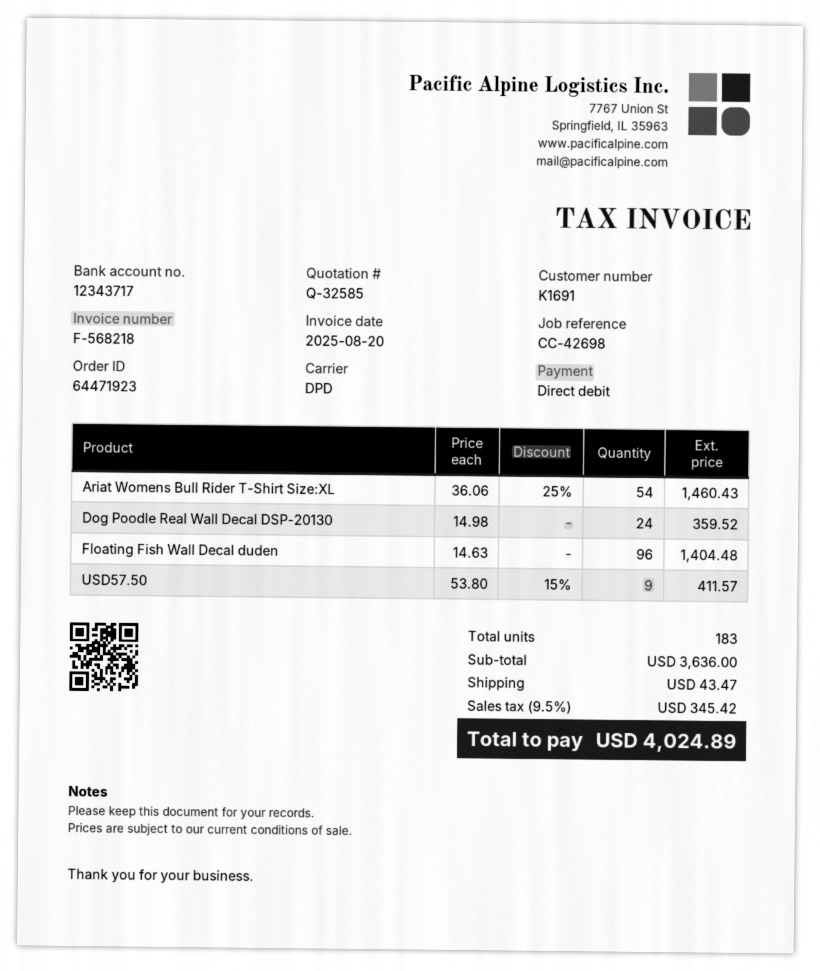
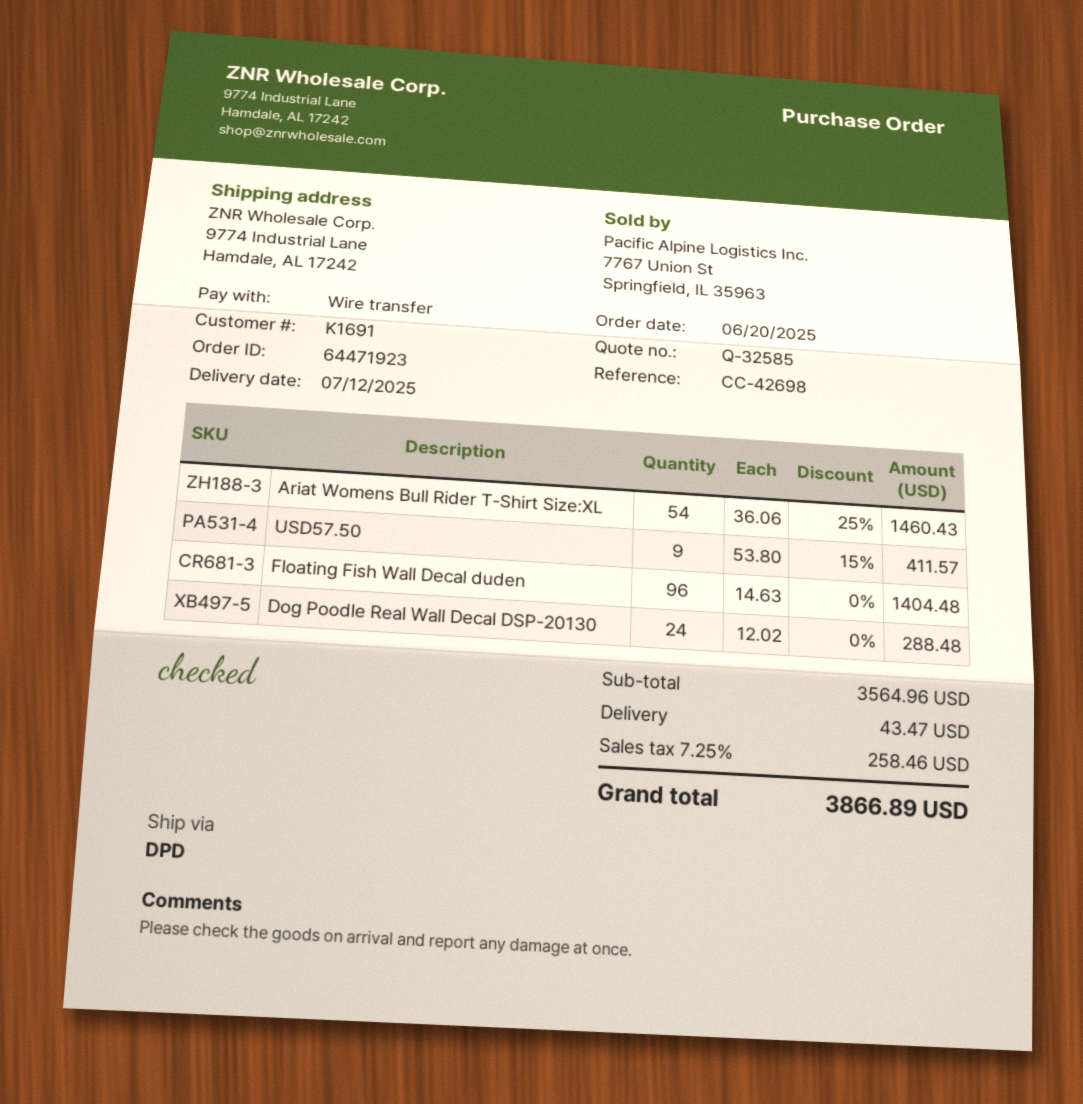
payment method: direct debit -> bank transfer
Dog Poodle Real Wall Decal DSP-20130: 24 x 14.98 = 359.52 -> 24 x 12.02 = 288.48
subtotal: 3636.00 -> 3564.96
tax: 9.5% = 345.42 -> 7.25% = 258.46
total: 4024.89 -> 3866.89

